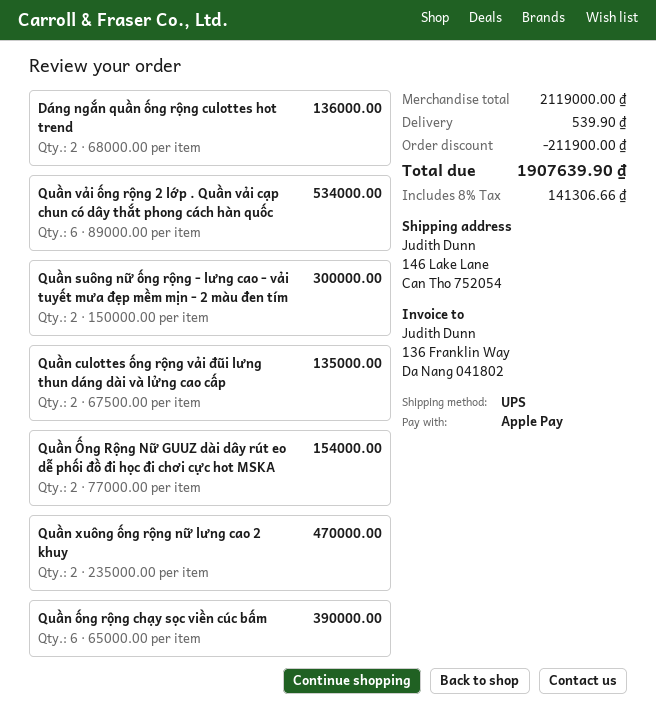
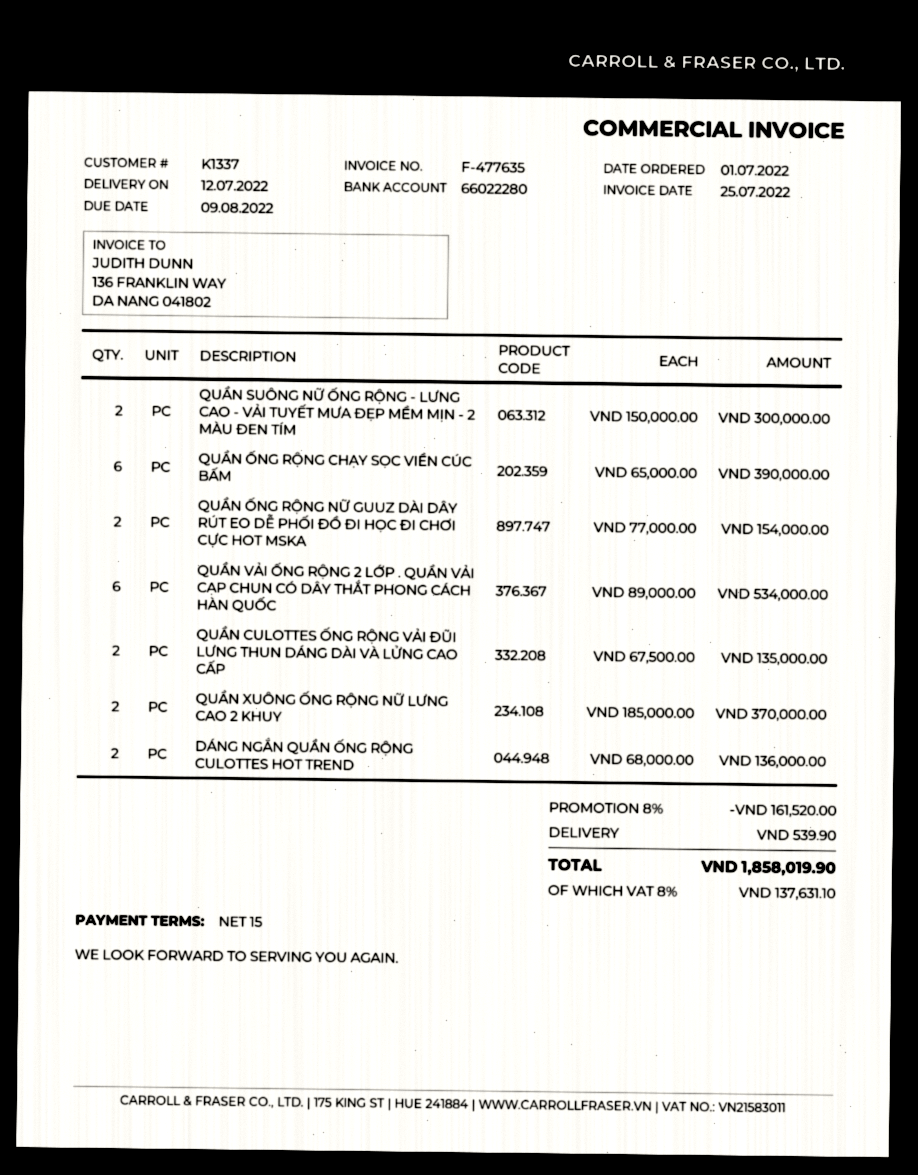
Quần xuông ống rộng nữ lưng cao 2 khuy: 2 x 235000.00 = 470000.00 -> 2 x 185000.00 = 370000.00
discount: 211900.00 -> 161520.00
tax: 8% = 141306.66 -> 8% = 137631.10
total: 1907639.90 -> 1858019.90

